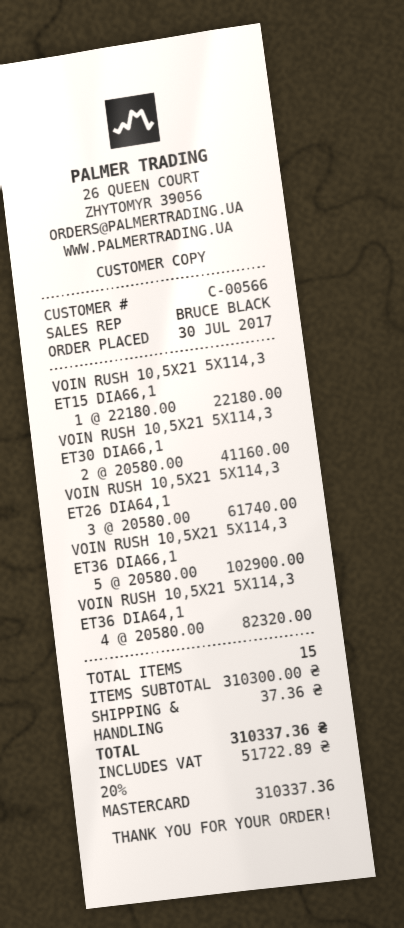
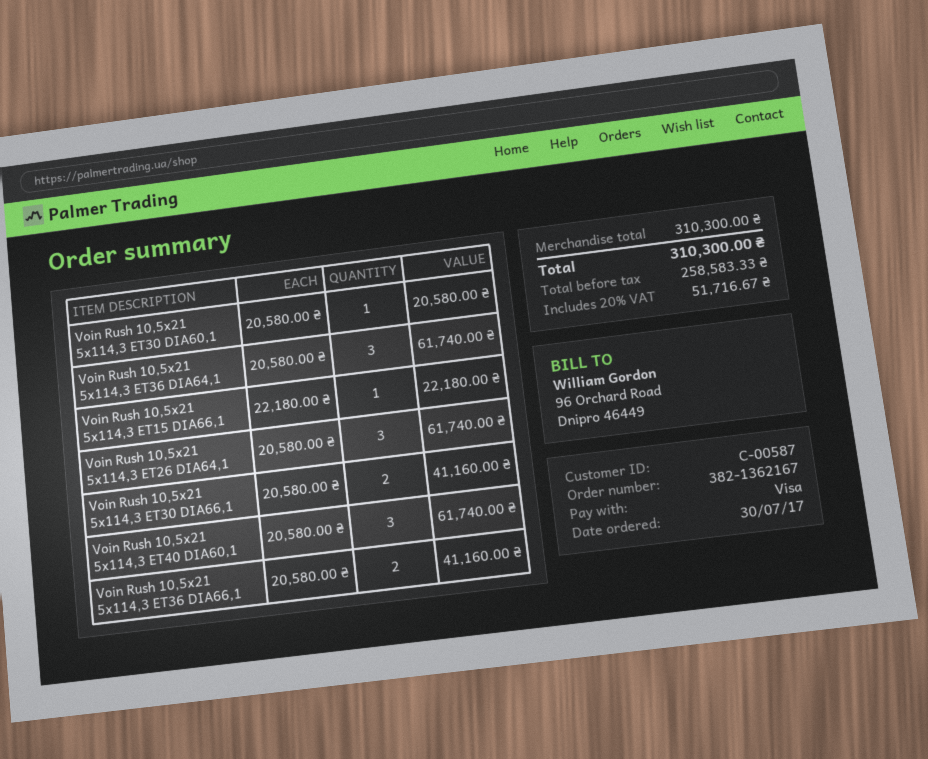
customer number: C-00566 -> C-00587
payment method: Mastercard -> Visa
VOIN RUSH 10,5X21 5X114,3 ET36 DIA66,1: 5 x 20580.00 = 102900.00 -> 2 x 20580.00 = 41160.00
VOIN RUSH 10,5X21 5X114,3 ET36 DIA64,1: 4 x 20580.00 = 82320.00 -> 3 x 20580.00 = 61740.00
Voin Rush 10,5x21 5x114,3 ET30 DIA60,1: none -> 1 x 20580.00 = 20580.00
Voin Rush 10,5x21 5x114,3 ET40 DIA60,1: none -> 3 x 20580.00 = 61740.00
shipping: 37.36 -> none
tax: 20% = 51722.89 -> 20% = 51716.67
total: 310337.36 -> 310300.00

